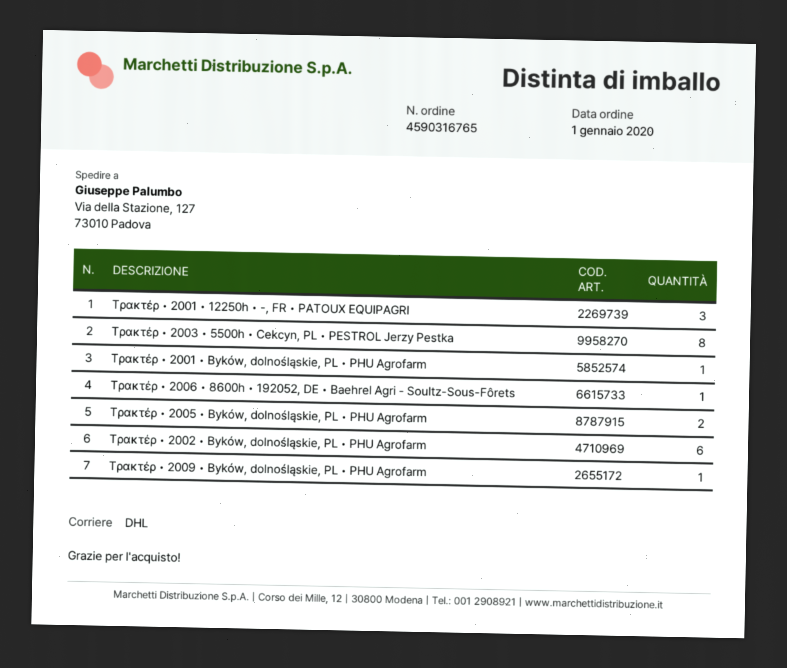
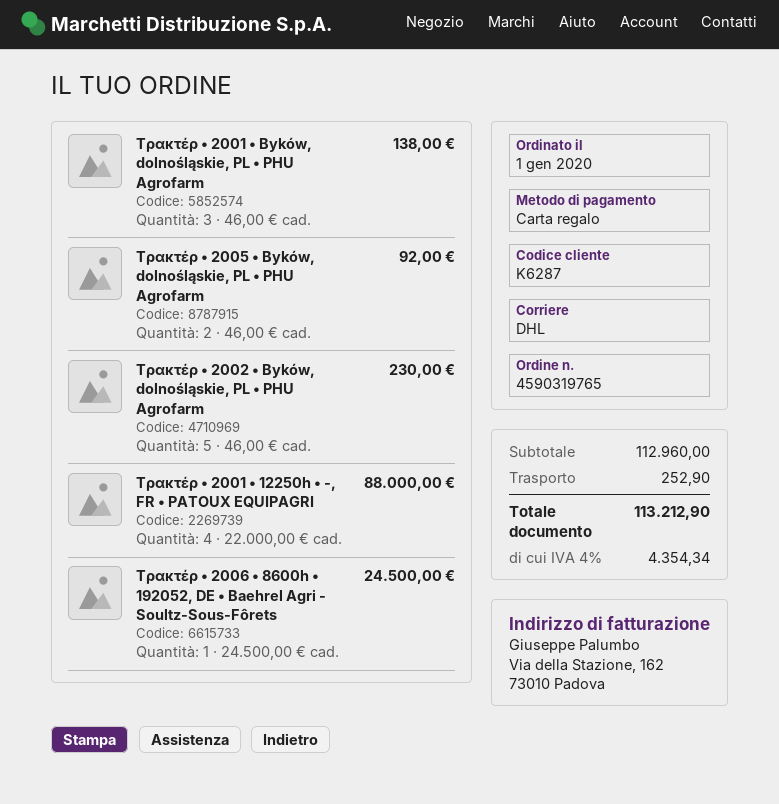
order number: 4590316765 -> 4590319765
Τρακτέρ • 2001 • 12250h • -, FR • PATOUX EQUIPAGRI: 3 -> 4
Τρακτέρ • 2003 • 5500h • Cekcyn, PL • PESTROL Jerzy Pestka: 8 -> none
Τρακτέρ • 2001 • Byków, dolnośląskie, PL • PHU Agrofarm: 1 -> 3
Τρακτέρ • 2002 • Byków, dolnośląskie, PL • PHU Agrofarm: 6 -> 5
Τρακτέρ • 2009 • Byków, dolnośląskie, PL • PHU Agrofarm: 1 -> none

